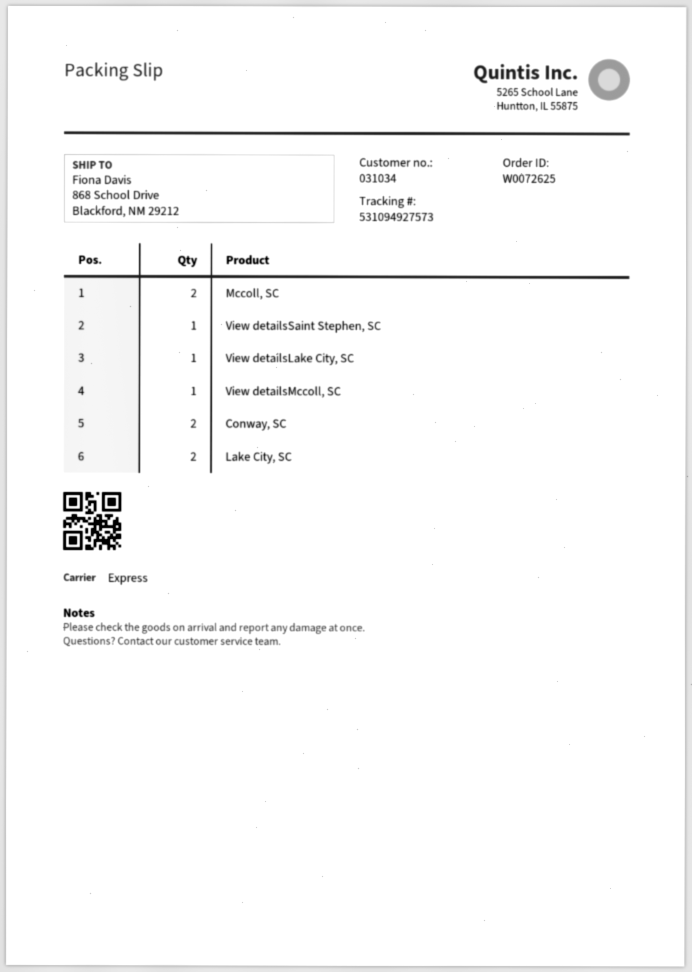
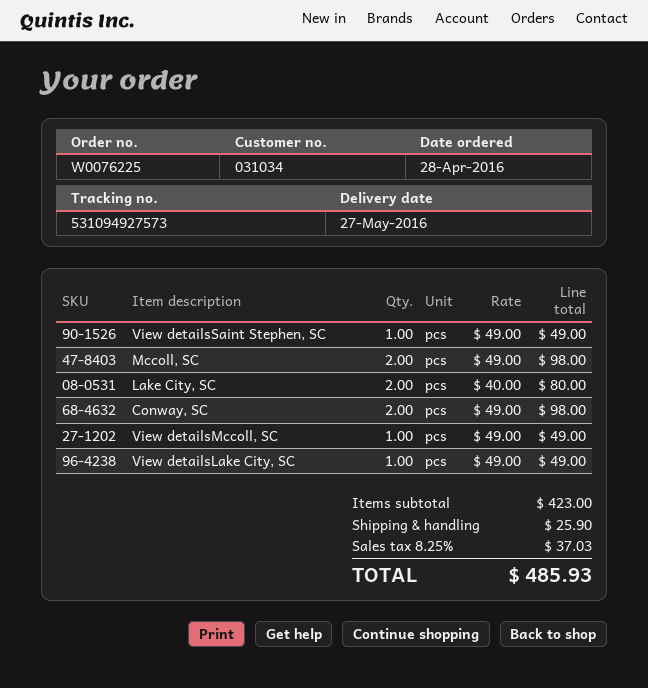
order number: W0072625 -> W0076225

